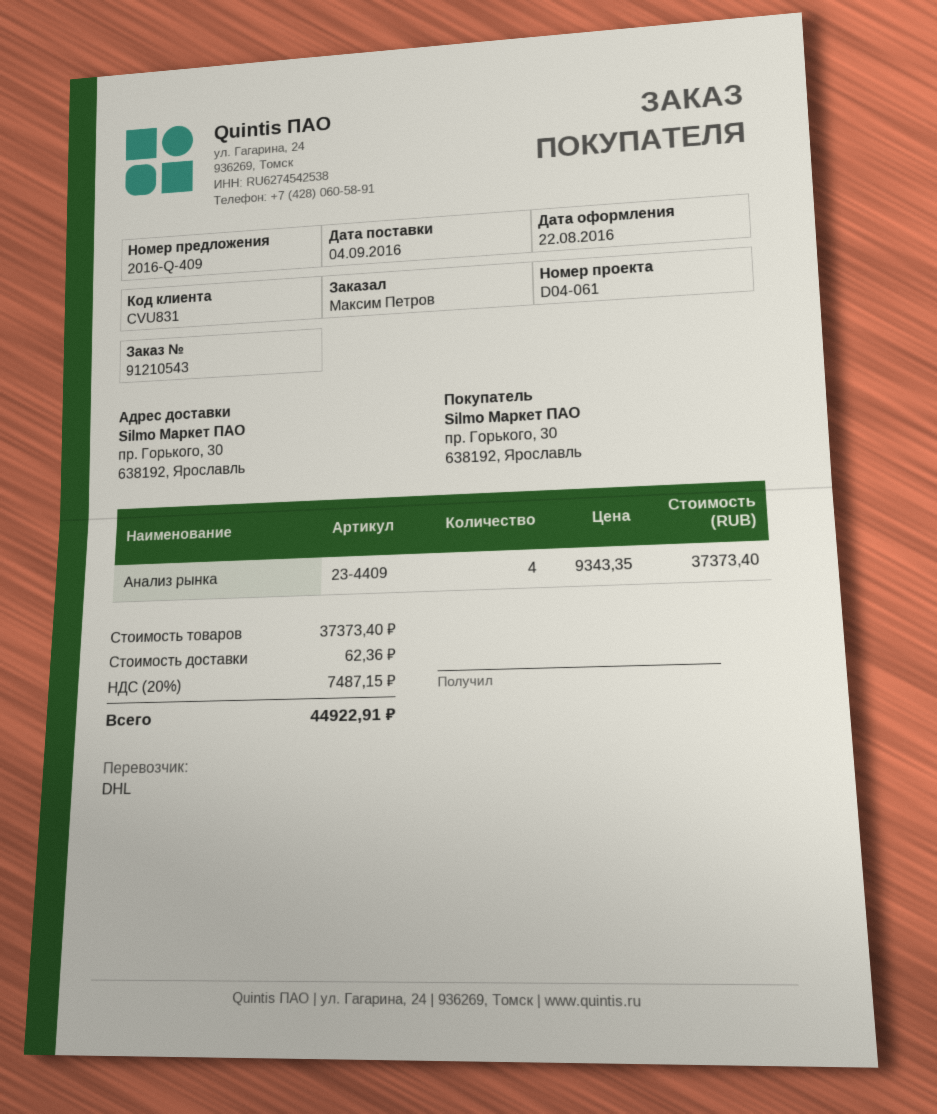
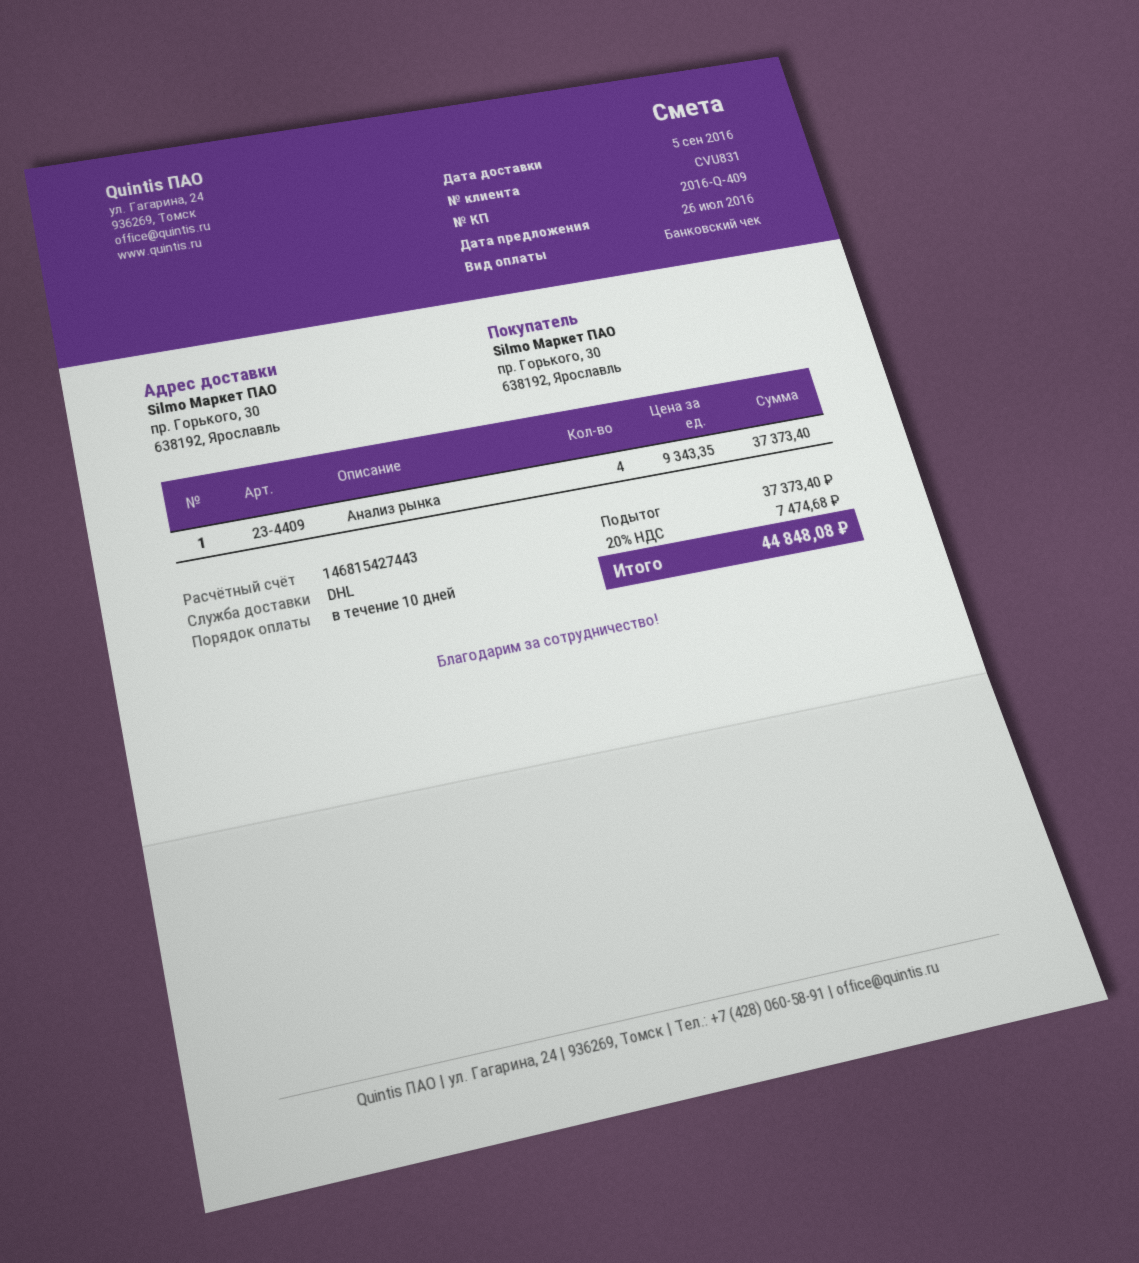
delivery date: 2016-09-04 -> 2016-09-05
shipping: 62.36 -> none
tax: 20% = 7487.15 -> 20% = 7474.68
total: 44922.91 -> 44848.08

